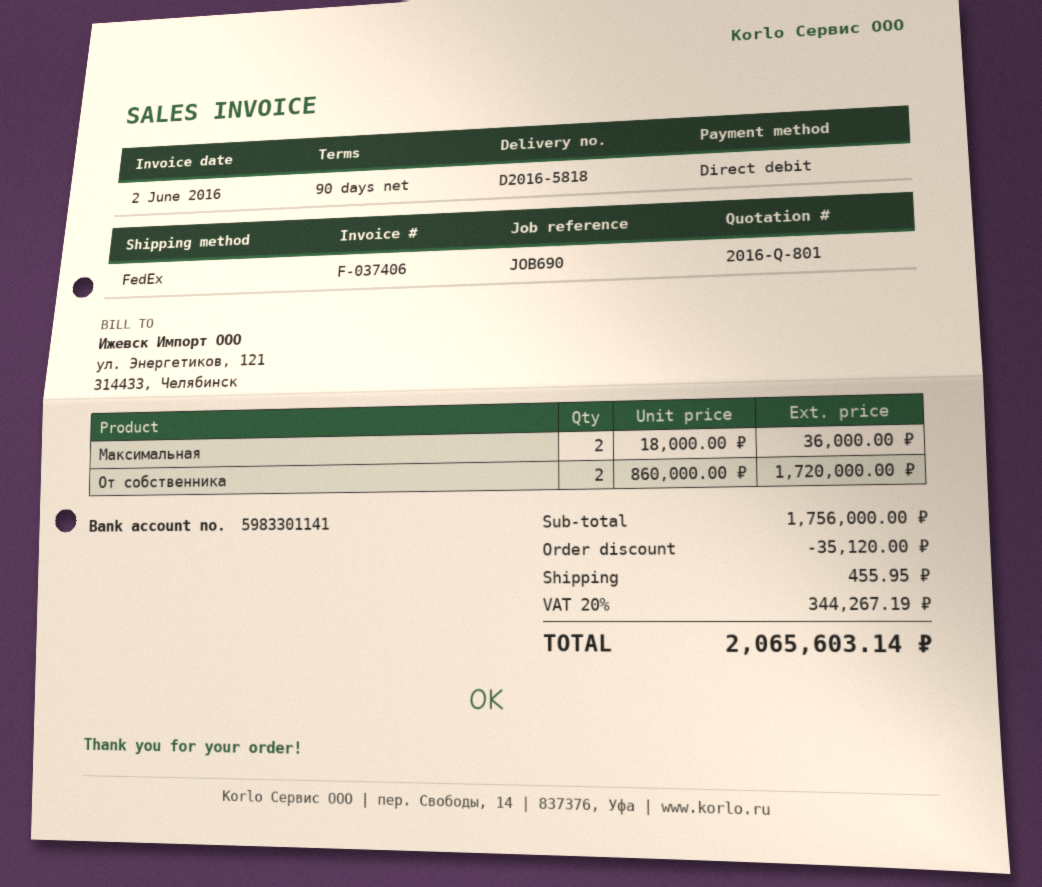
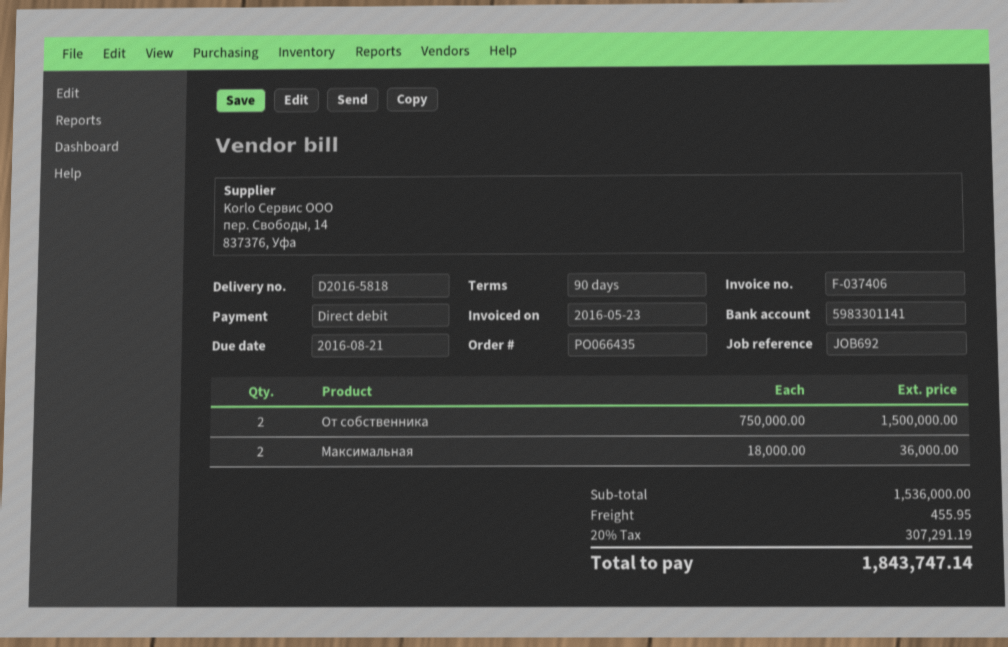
invoice date: 2016-06-02 -> 2016-05-23
reference: JOB690 -> JOB692
От собственника: 2 x 860000.00 = 1720000.00 -> 2 x 750000.00 = 1500000.00
subtotal: 1756000.00 -> 1536000.00
discount: 35120.00 -> none
tax: 20% = 344267.19 -> 20% = 307291.19
total: 2065603.14 -> 1843747.14

